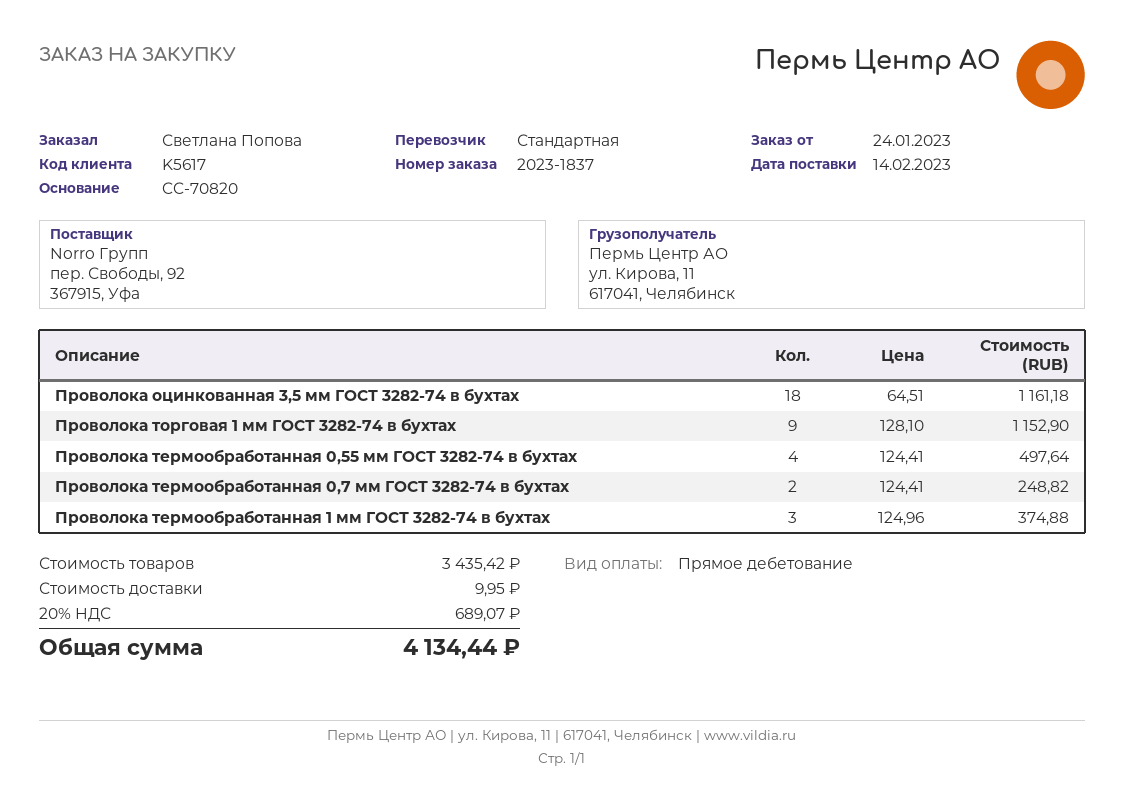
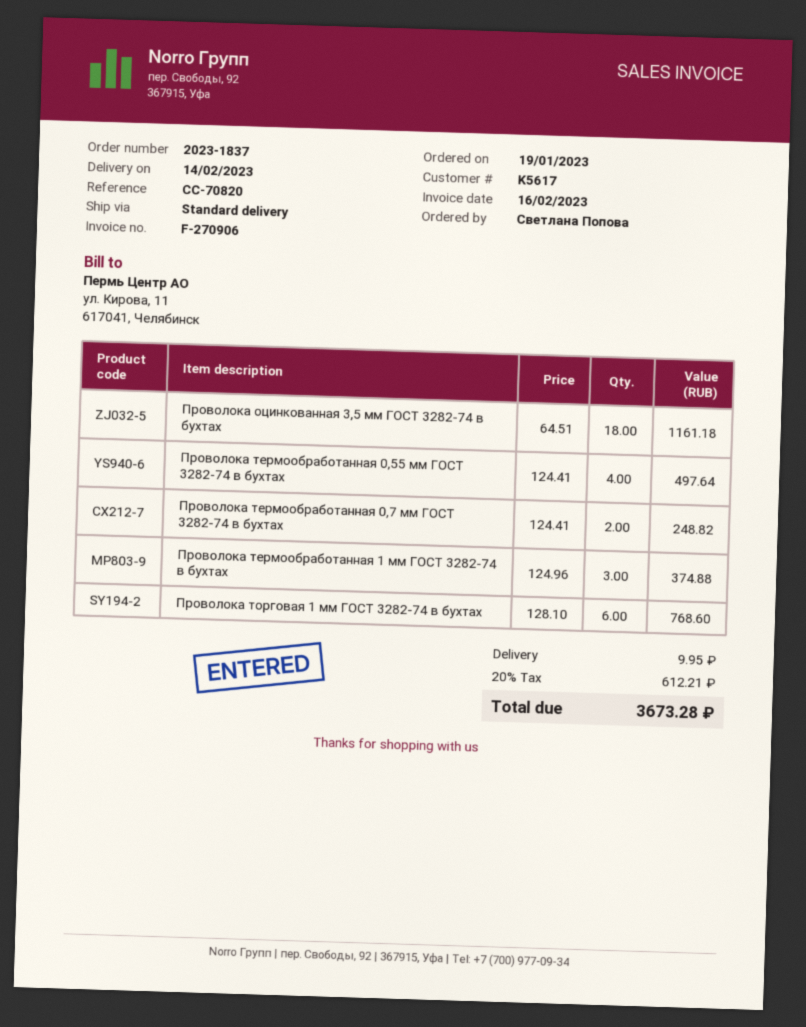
order date: 2023-01-24 -> 2023-01-19
Проволока торговая 1 мм ГОСТ 3282-74 в бухтах: 9 x 128.10 = 1152.90 -> 6 x 128.10 = 768.60
tax: 20% = 689.07 -> 20% = 612.21
total: 4134.44 -> 3673.28

